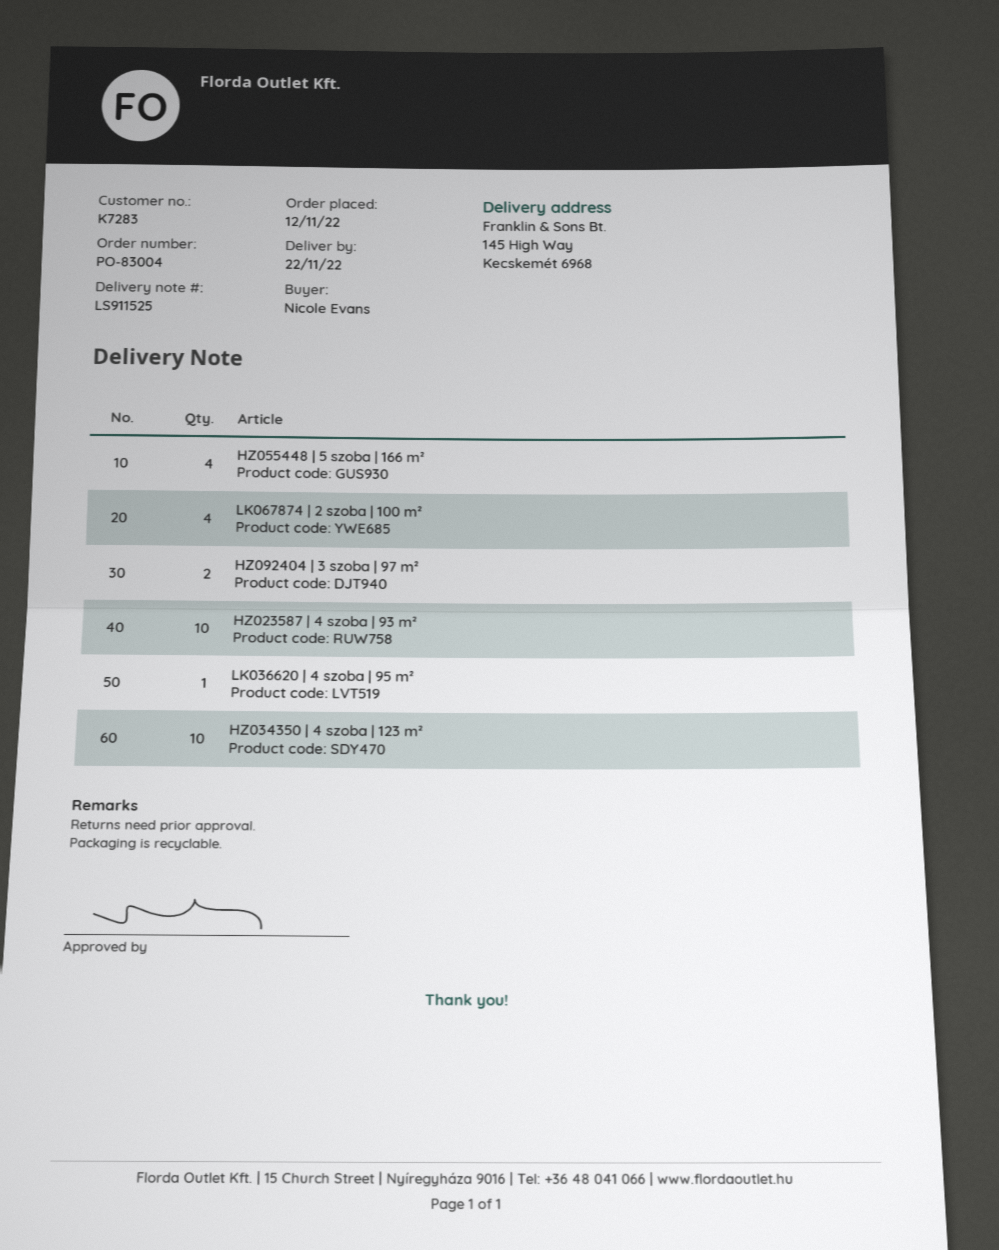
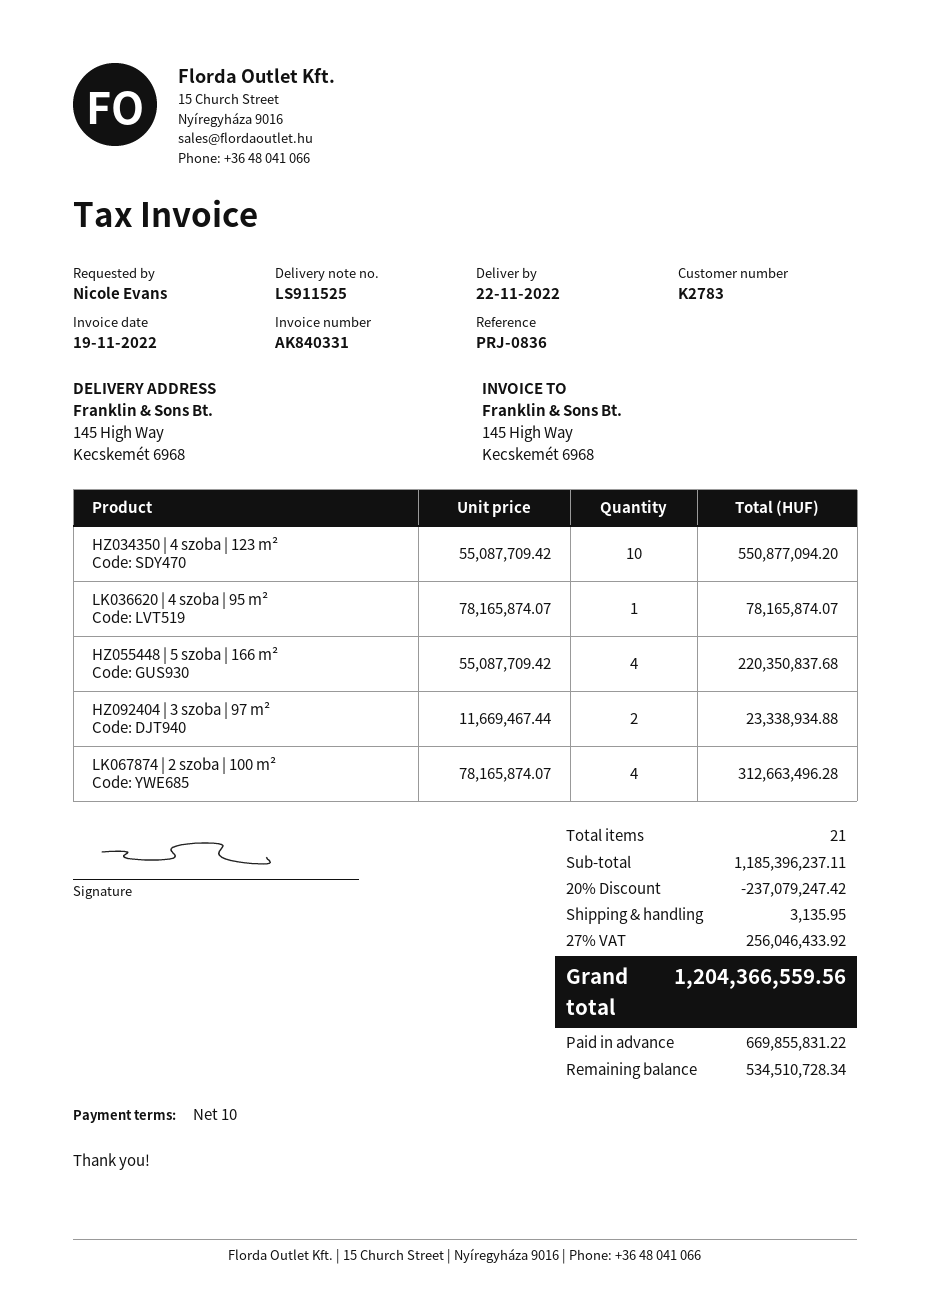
customer number: K7283 -> K2783
HZ023587 | 4 szoba | 93 m²: 10 -> none

